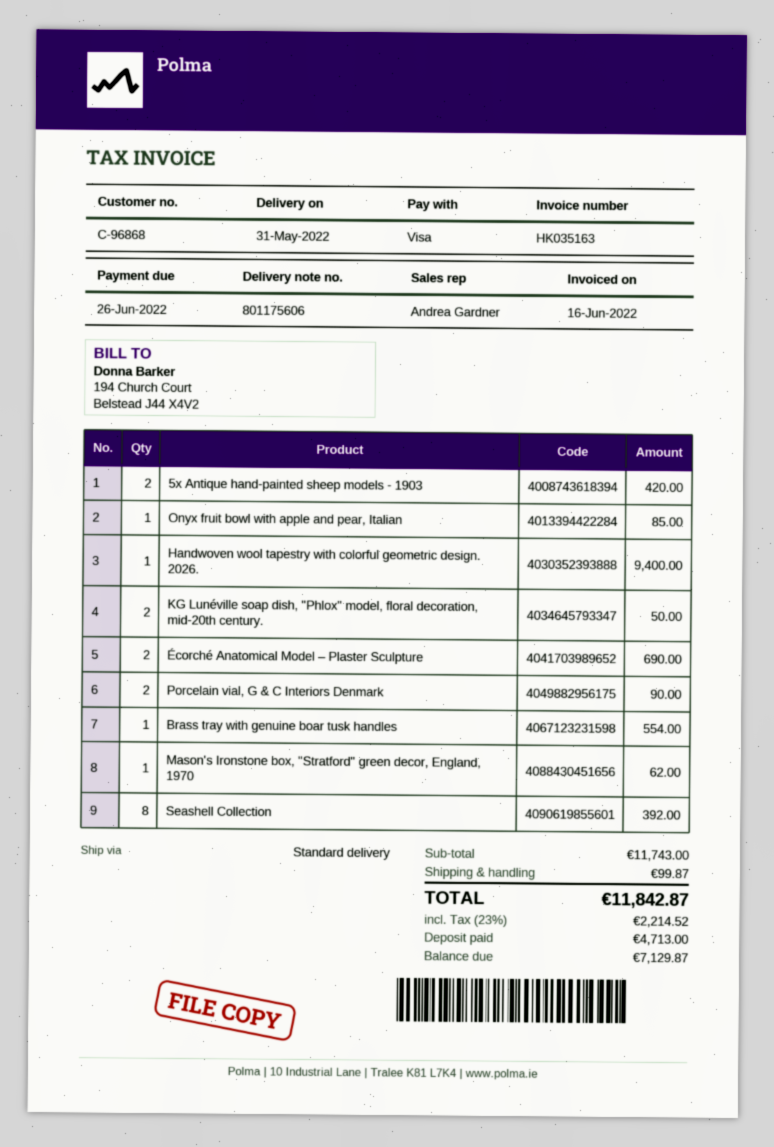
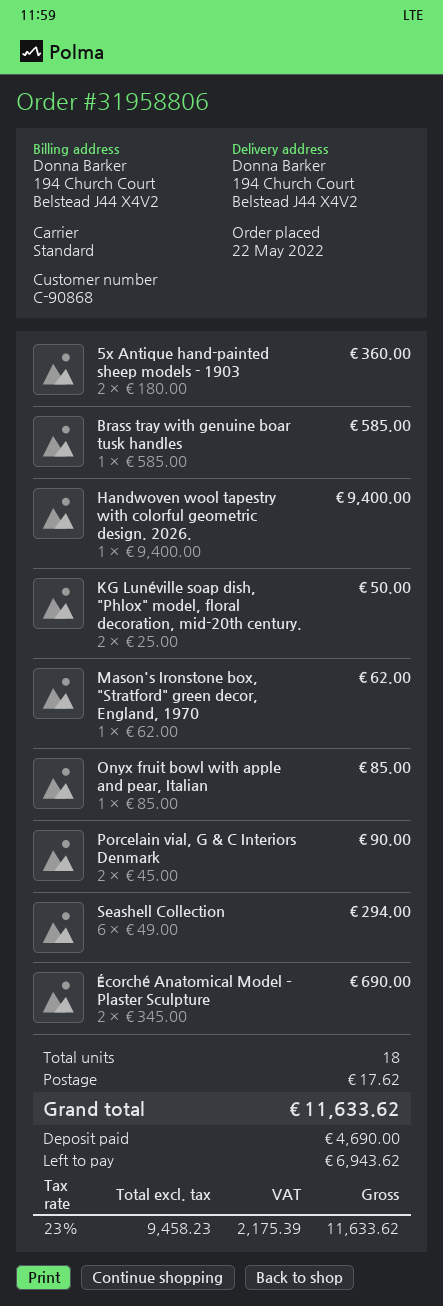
customer number: C-96868 -> C-90868
5x Antique hand-painted sheep models - 1903: 2 for 420.00 -> 2 for 360.00
Brass tray with genuine boar tusk handles: 1 for 554.00 -> 1 for 585.00
Seashell Collection: 8 for 392.00 -> 6 for 294.00
shipping: 99.87 -> 17.62
tax: 23% = 2214.52 -> 23% = 2175.39
total: 11842.87 -> 11633.62
deposit: 4713.00 -> 4690.00
balance: 7129.87 -> 6943.62

